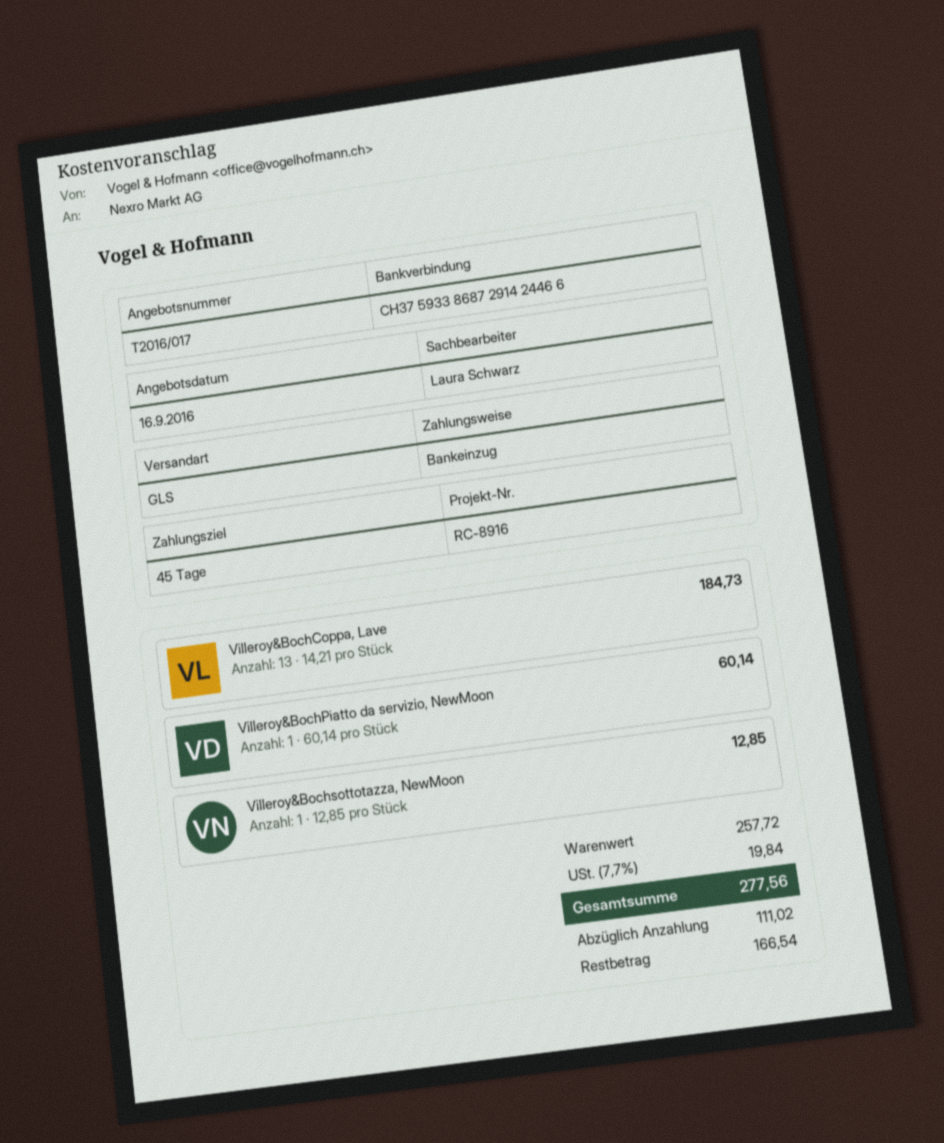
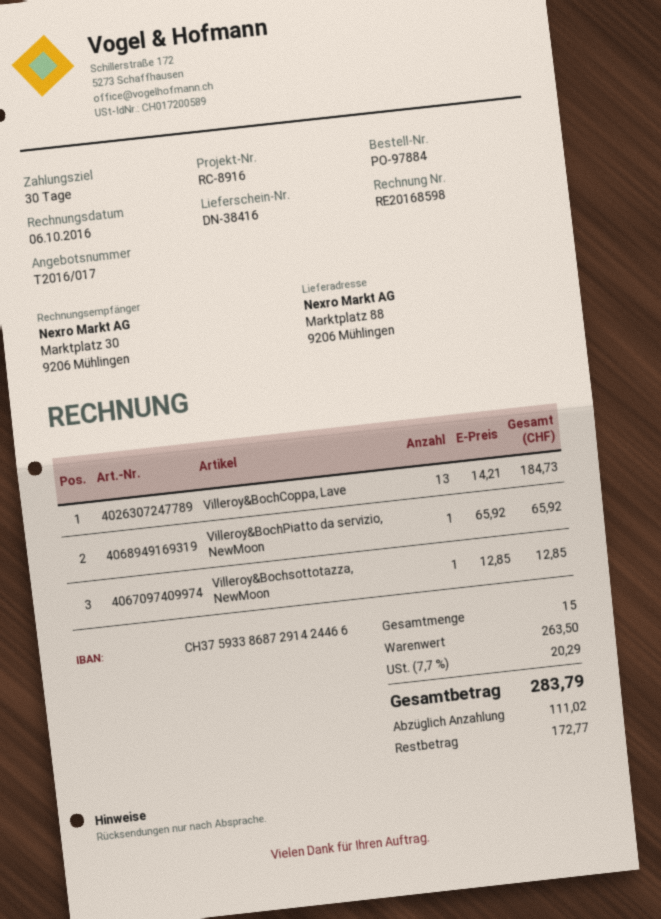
payment terms: 45 days -> 30 days
Villeroy&BochPiatto da servizio, NewMoon: 1 x 60.14 = 60.14 -> 1 x 65.92 = 65.92
subtotal: 257.72 -> 263.50
tax: 7.7% = 19.84 -> 7.7% = 20.29
total: 277.56 -> 283.79
balance: 166.54 -> 172.77

